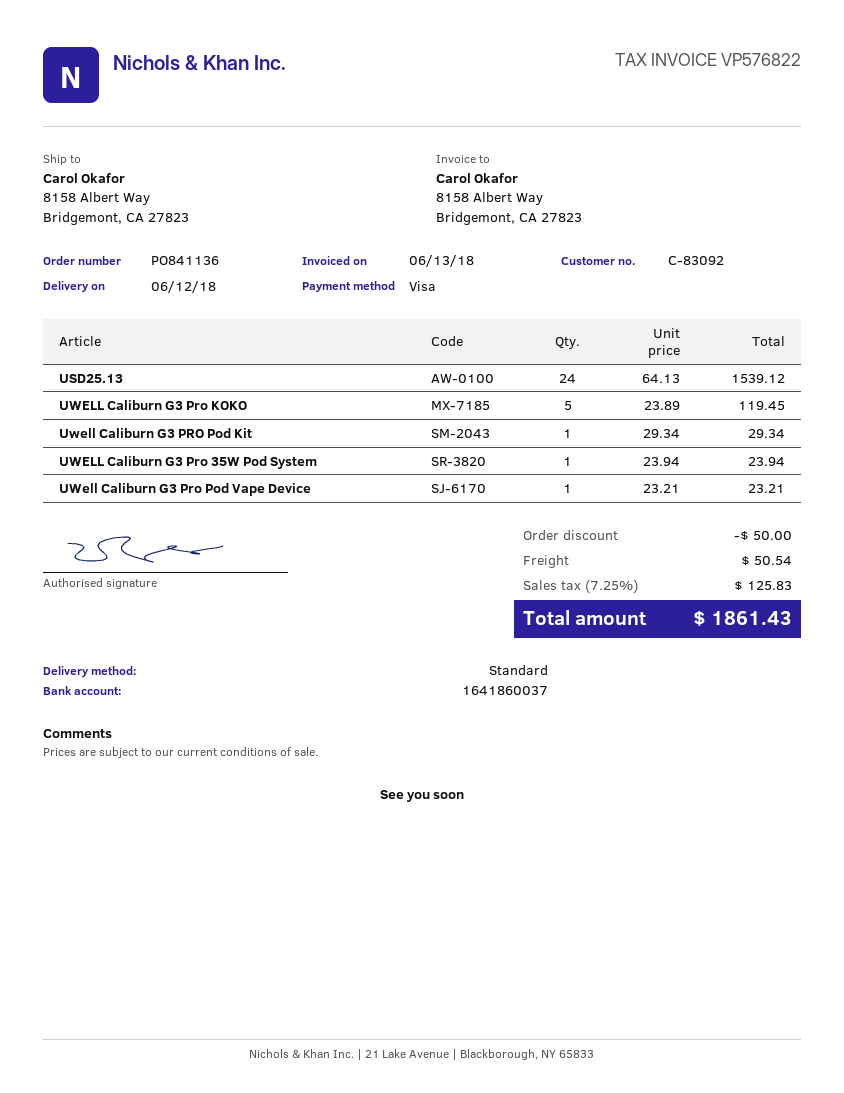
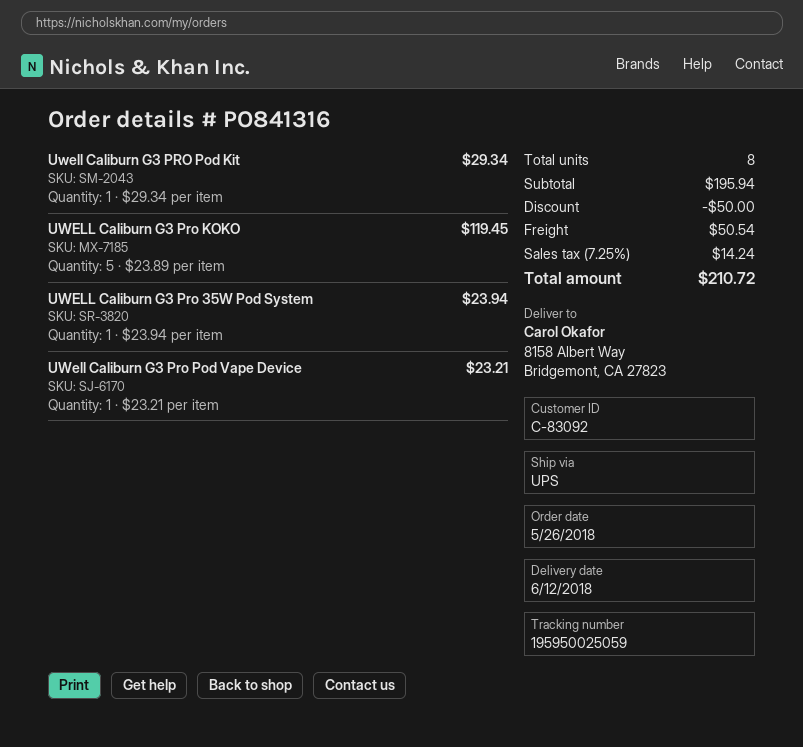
order number: PO841136 -> PO841316
shipping method: standard -> UPS
USD25.13: 24 x 64.13 = 1539.12 -> none
tax: 7.25% = 125.83 -> 7.25% = 14.24
total: 1861.43 -> 210.72

